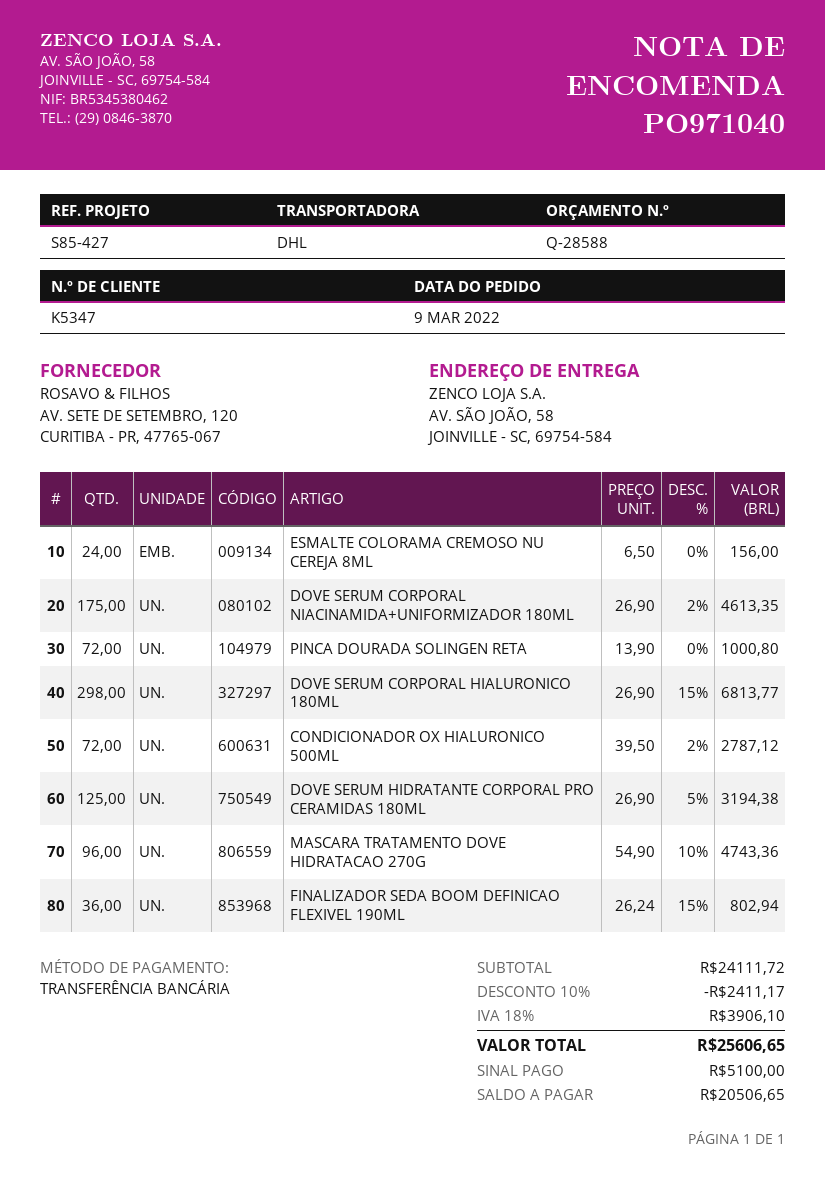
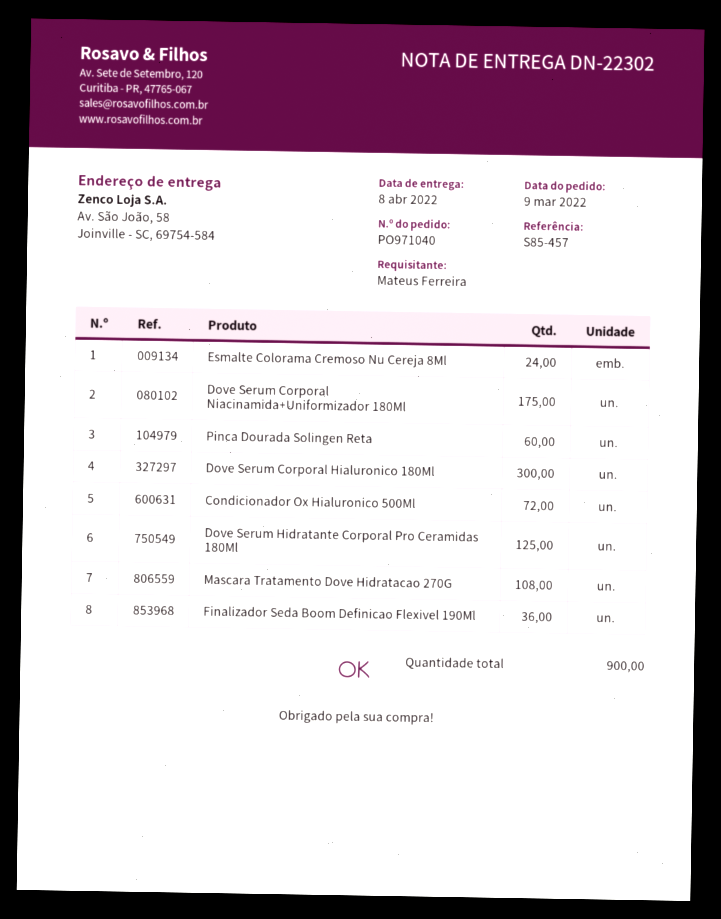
reference: S85-427 -> S85-457
PINCA DOURADA SOLINGEN RETA: 72 -> 60
DOVE SERUM CORPORAL HIALURONICO 180ML: 298 -> 300
MASCARA TRATAMENTO DOVE HIDRATACAO 270G: 96 -> 108

